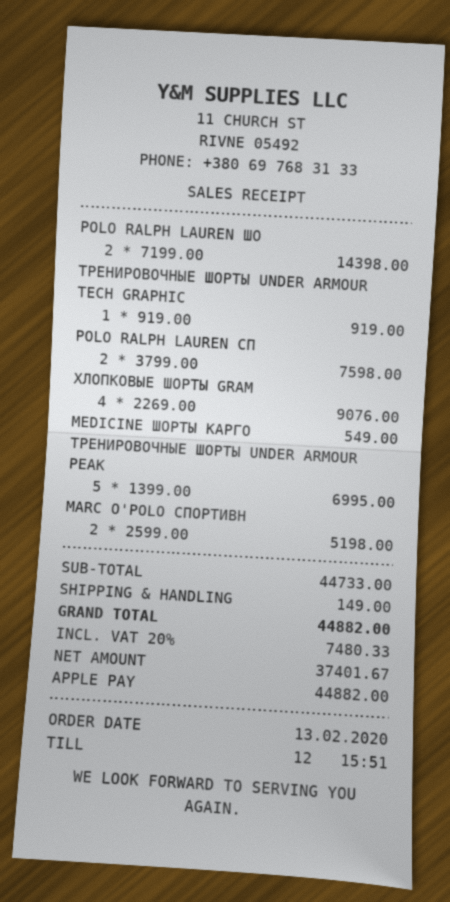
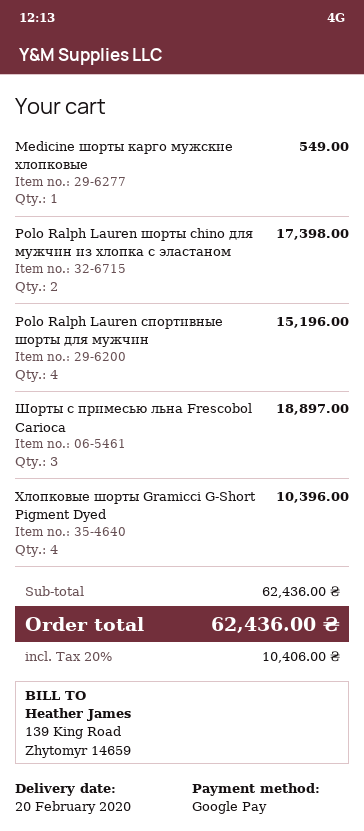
payment method: Apple Pay -> Google Pay
POLO RALPH LAUREN ШО: 2 for 14398.00 -> 2 for 17398.00
ТРЕНИРОВОЧНЫЕ ШОРТЫ UNDER ARMOUR TECH GRAPHIC: 1 for 919.00 -> none
POLO RALPH LAUREN СП: 2 for 7598.00 -> 4 for 15196.00
ХЛОПКОВЫЕ ШОРТЫ GRAM: 4 for 9076.00 -> 4 for 10396.00
ТРЕНИРОВОЧНЫЕ ШОРТЫ UNDER ARMOUR PEAK: 5 for 6995.00 -> none
MARC O'POLO СПОРТИВН: 2 for 5198.00 -> none
Шорты с примесью льна Frescobol Carioca: none -> 3 for 18897.00
subtotal: 44733.00 -> 62436.00
shipping: 149.00 -> none
tax: 20% = 7480.33 -> 20% = 10406.00
total: 44882.00 -> 62436.00

